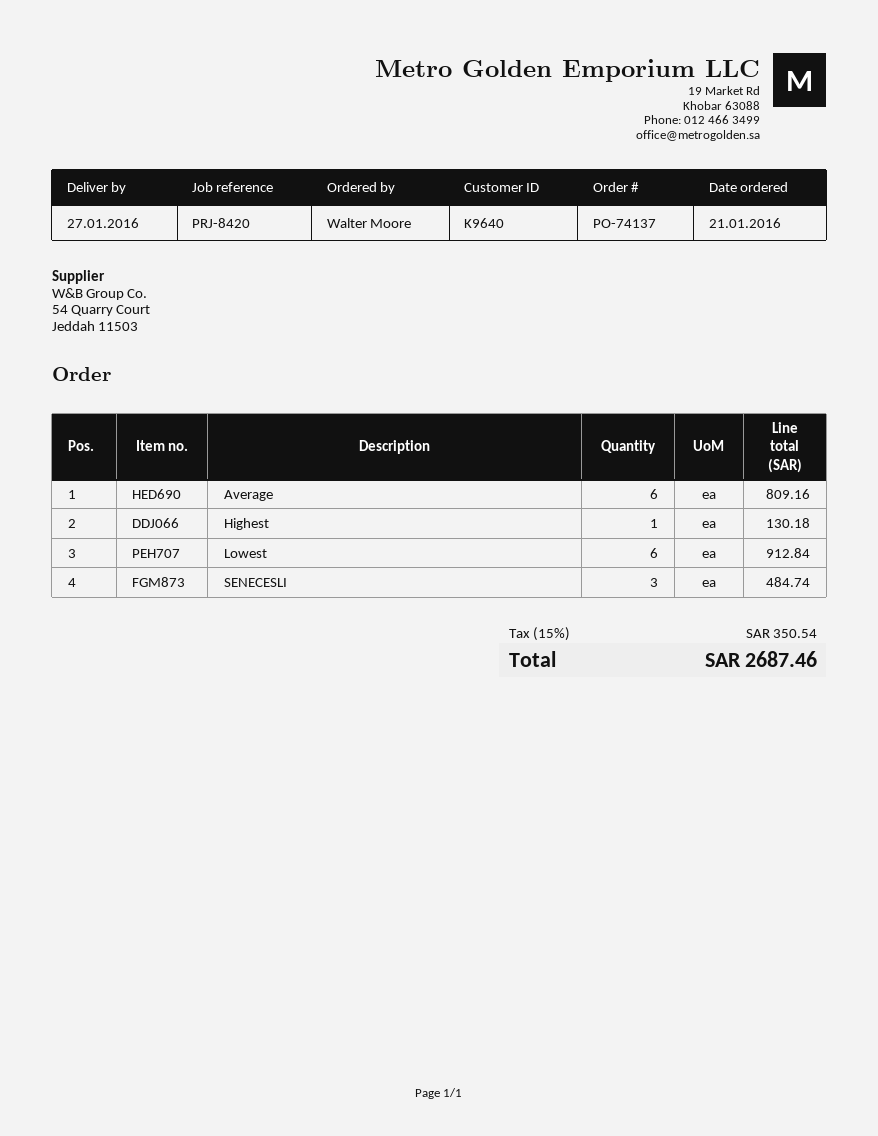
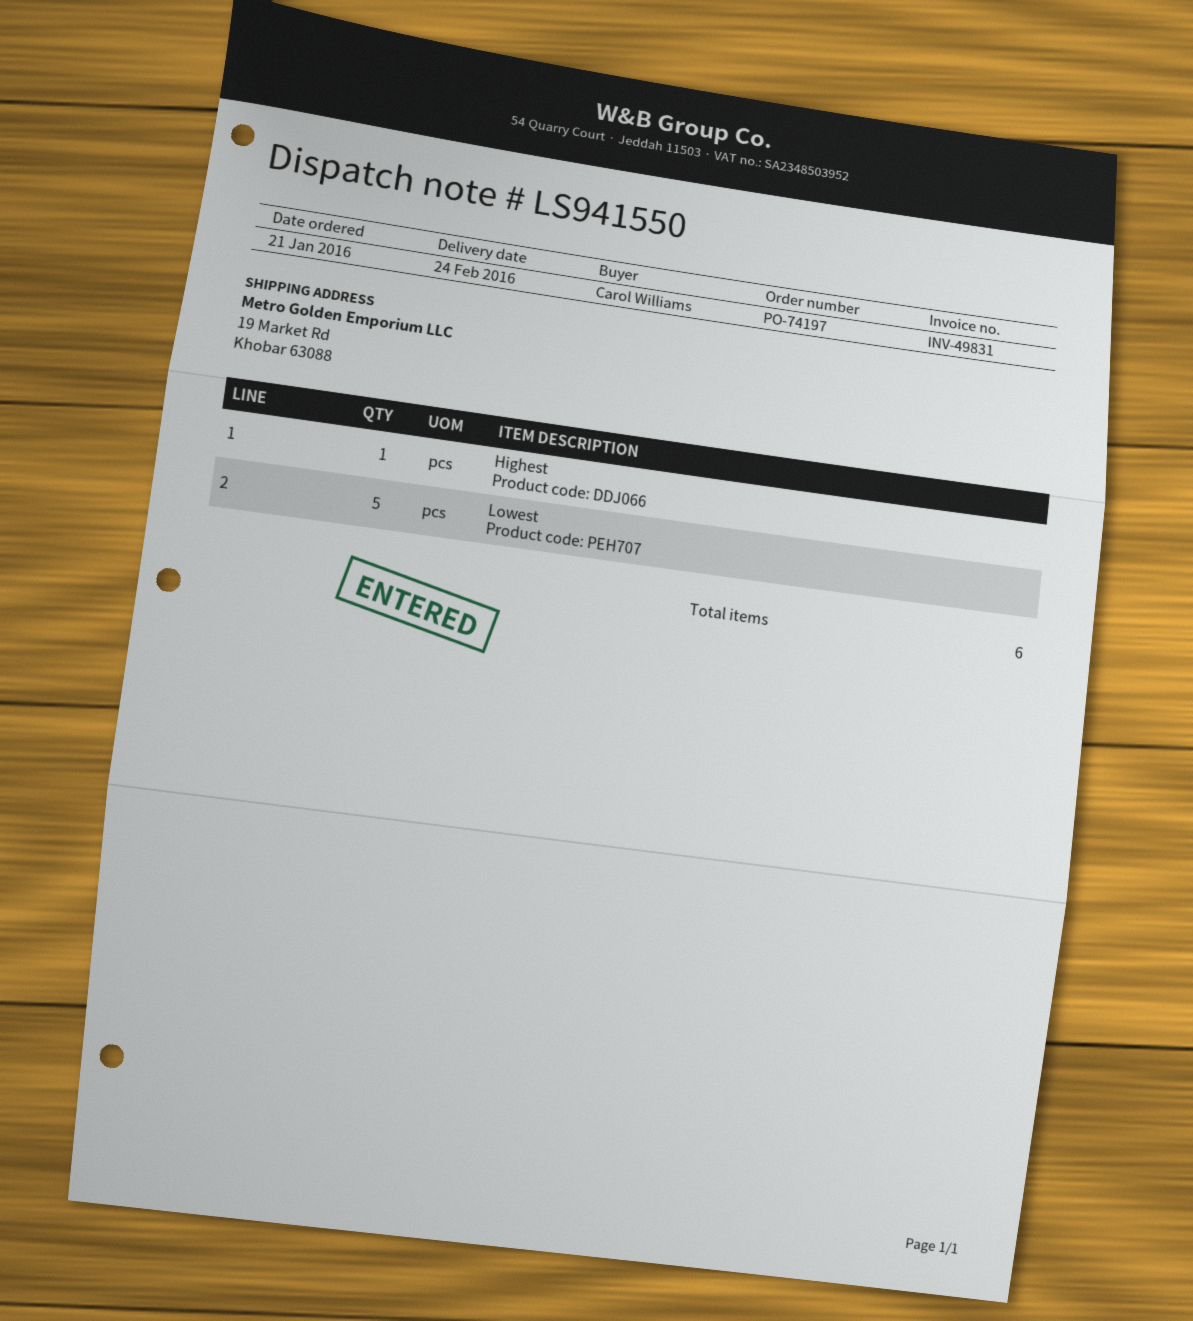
order number: PO-74137 -> PO-74197
delivery date: 2016-01-27 -> 2016-02-24
ordered by: Walter Moore -> Carol Williams
Average: 6 -> none
Lowest: 6 -> 5
SENECESLI: 3 -> none

